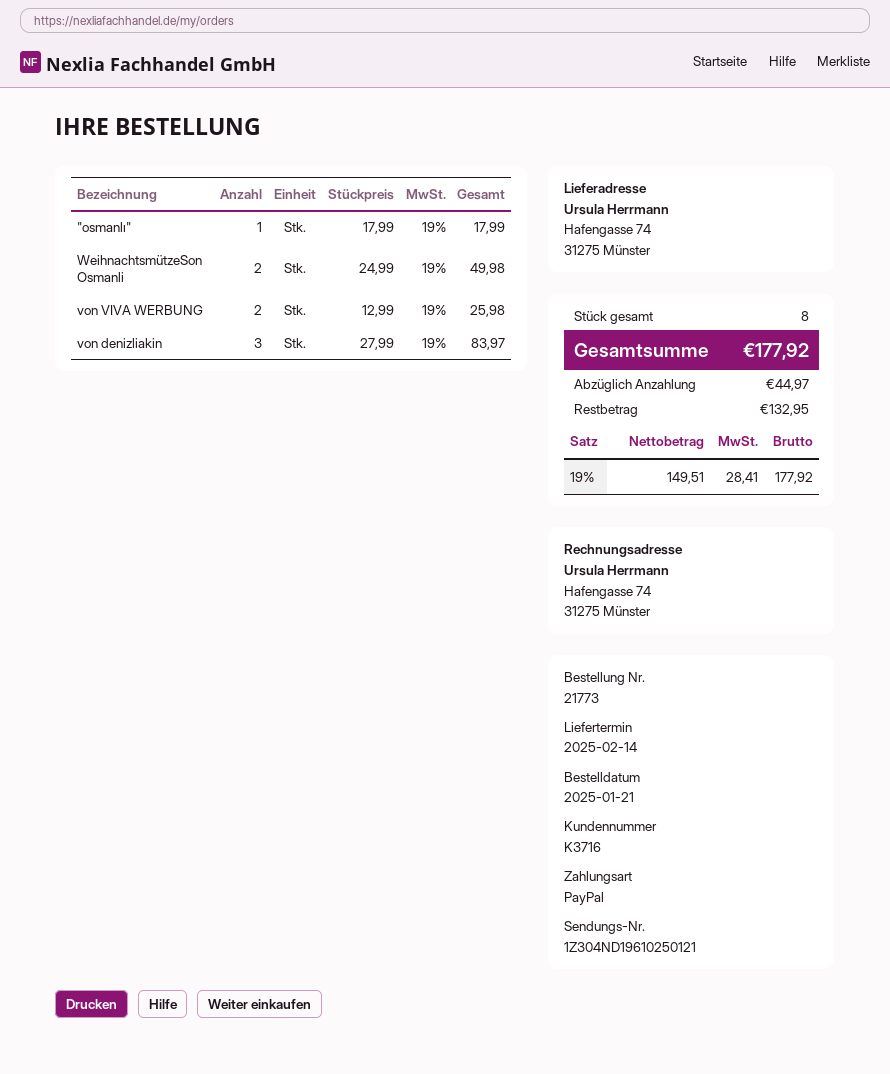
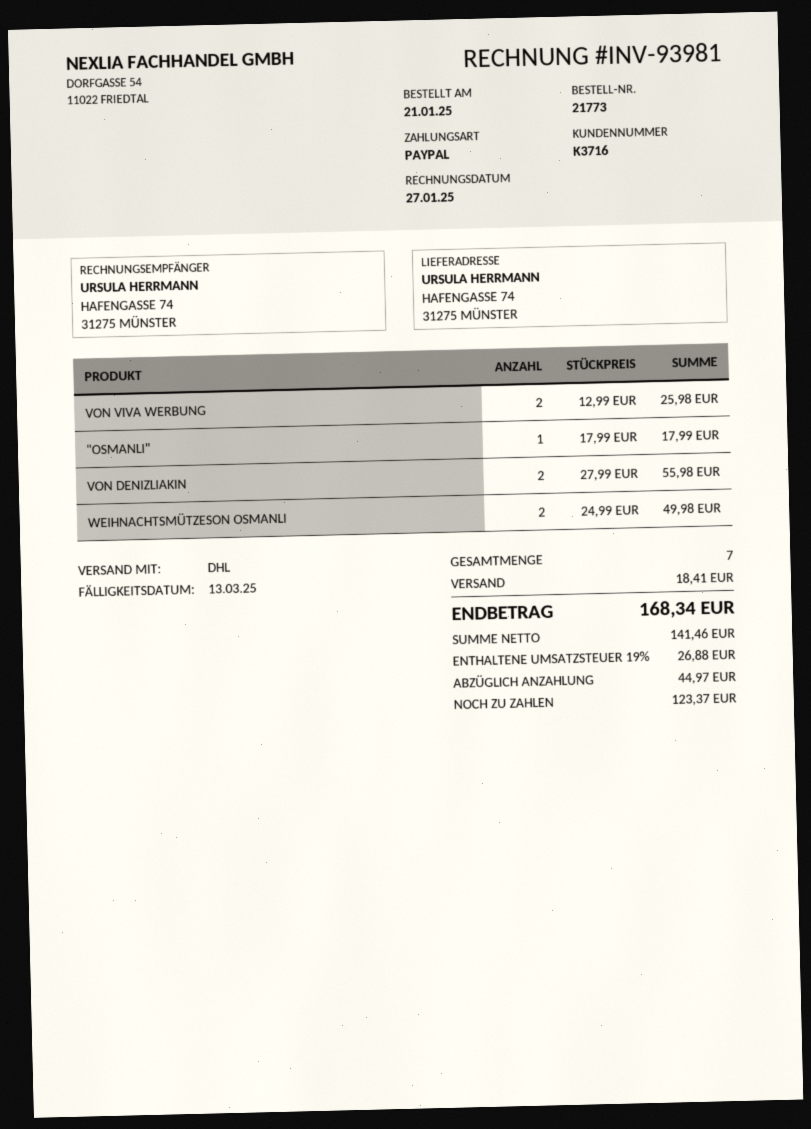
von denizliakin: 3 x 27.99 = 83.97 -> 2 x 27.99 = 55.98
total quantity: 8 -> 7
shipping: none -> 18.41
net: 149.51 -> 141.46
tax: 19% = 28.41 -> 19% = 26.88
total: 177.92 -> 168.34
balance: 132.95 -> 123.37

